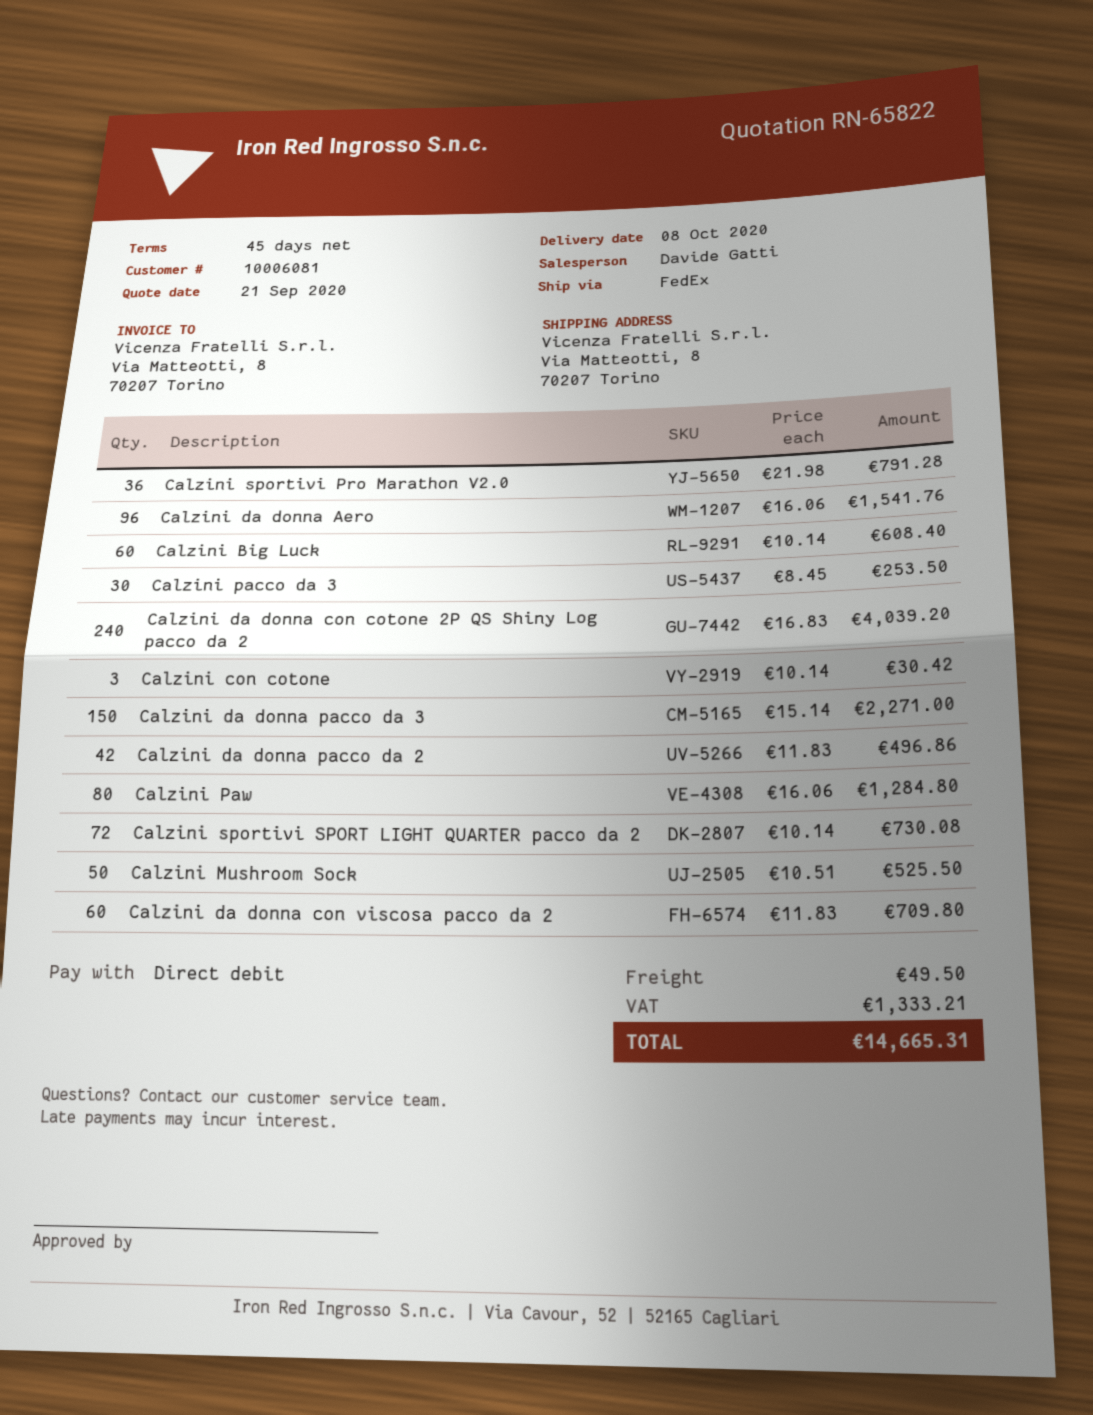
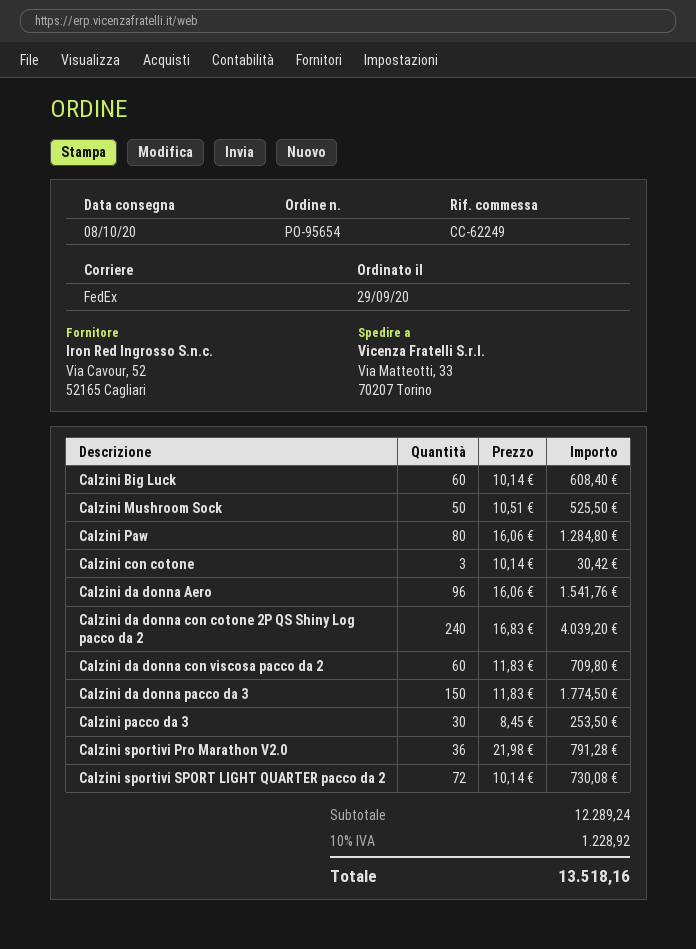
ship to: Via Matteotti, 8, 70207 Torino -> Via Matteotti, 33, 70207 Torino
Calzini da donna pacco da 3: 150 x 15.14 = 2271.00 -> 150 x 11.83 = 1774.50
Calzini da donna pacco da 2: 42 x 11.83 = 496.86 -> none
shipping: 49.50 -> none
tax: 1333.21 -> 1228.92
total: 14665.31 -> 13518.16

